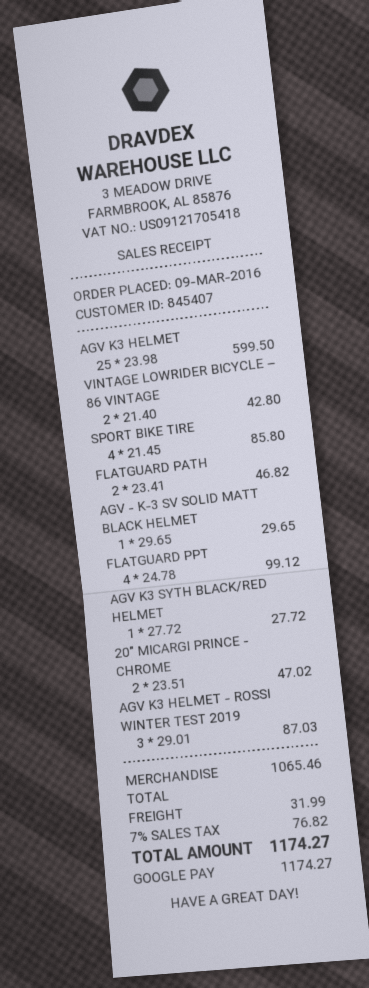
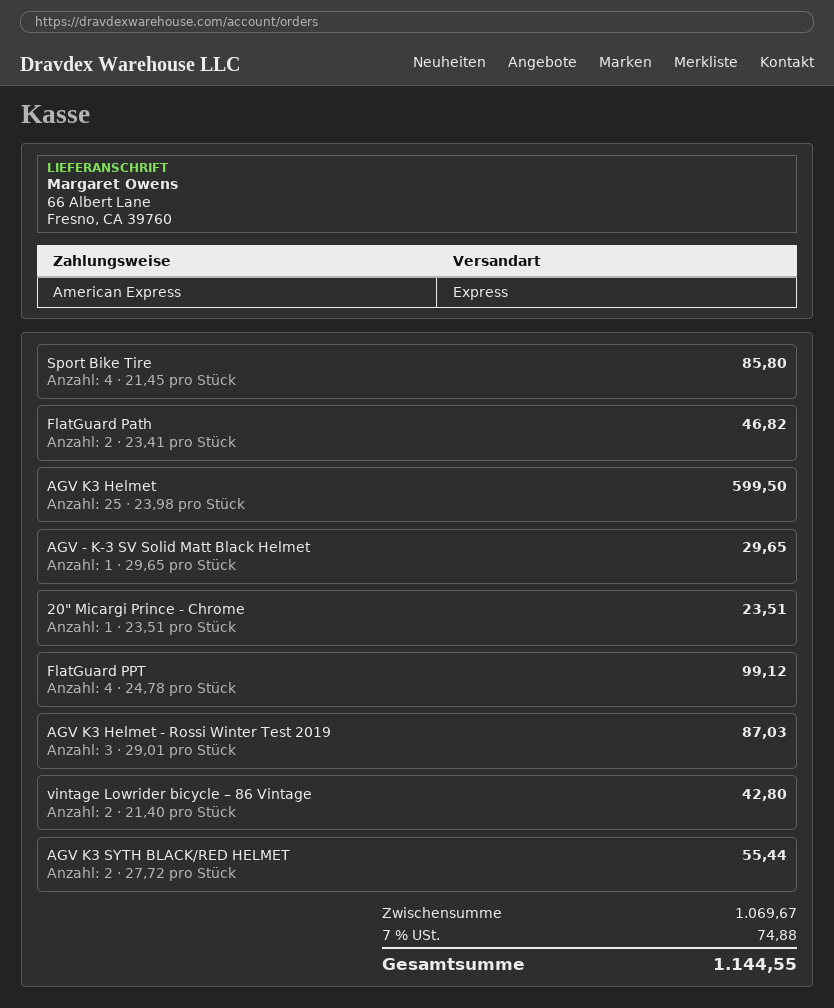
payment method: Google Pay -> American Express
AGV K3 SYTH BLACK/RED HELMET: 1 x 27.72 = 27.72 -> 2 x 27.72 = 55.44
20" MICARGI PRINCE - CHROME: 2 x 23.51 = 47.02 -> 1 x 23.51 = 23.51
subtotal: 1065.46 -> 1069.67
shipping: 31.99 -> none
tax: 7% = 76.82 -> 7% = 74.88
total: 1174.27 -> 1144.55

